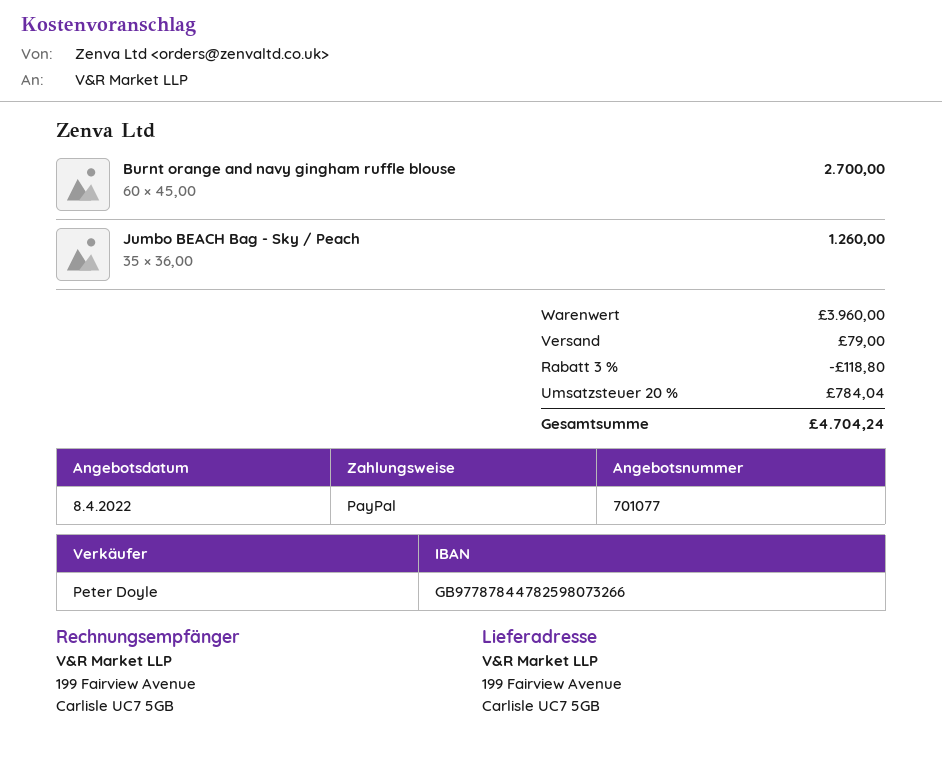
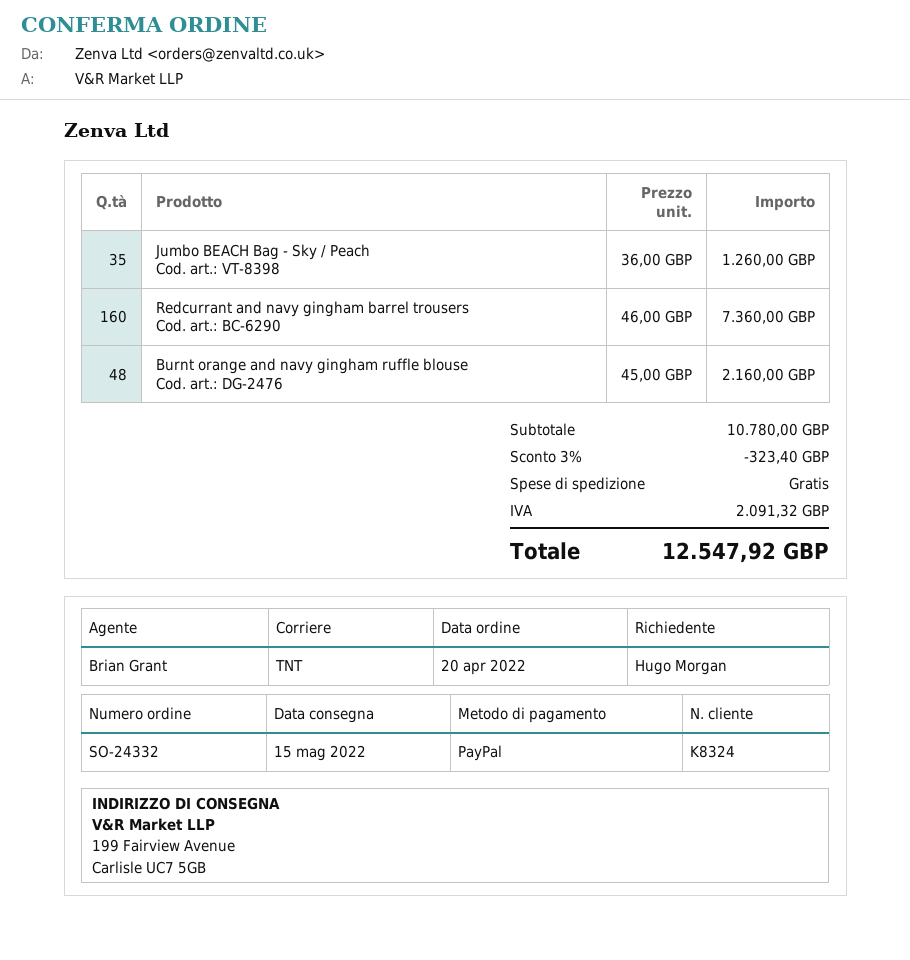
sales rep: Peter Doyle -> Brian Grant
Burnt orange and navy gingham ruffle blouse: 60 x 45.00 = 2700.00 -> 48 x 45.00 = 2160.00
Redcurrant and navy gingham barrel trousers: none -> 160 x 46.00 = 7360.00
subtotal: 3960.00 -> 10780.00
discount: 3% = 118.80 -> 3% = 323.40
shipping: 79.00 -> 0.00
tax: 784.04 -> 2091.32
total: 4704.24 -> 12547.92

